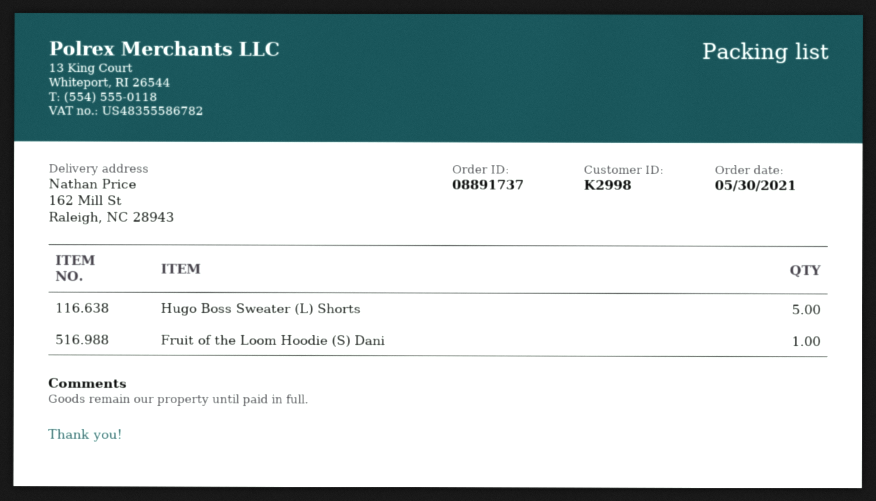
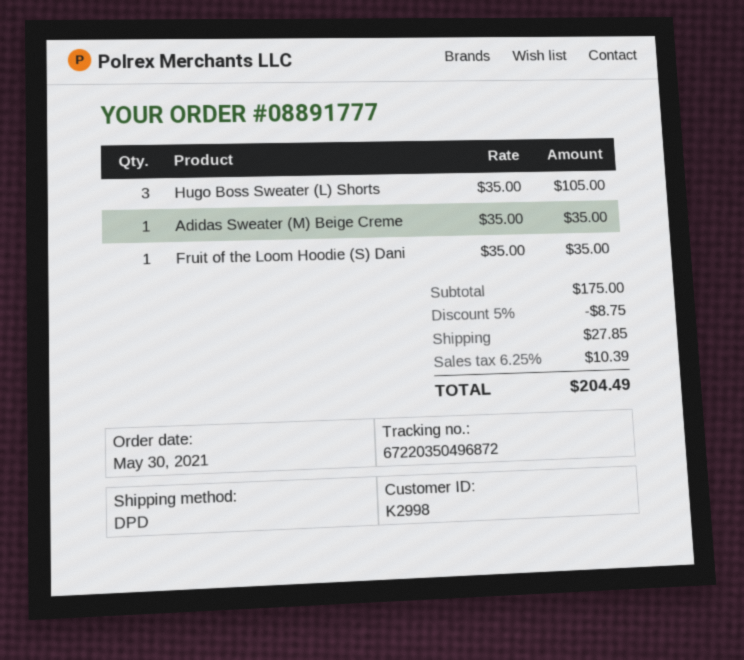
order number: 08891737 -> 08891777
Hugo Boss Sweater (L) Shorts: 5 -> 3
Adidas Sweater (M) Beige Creme: none -> 1

